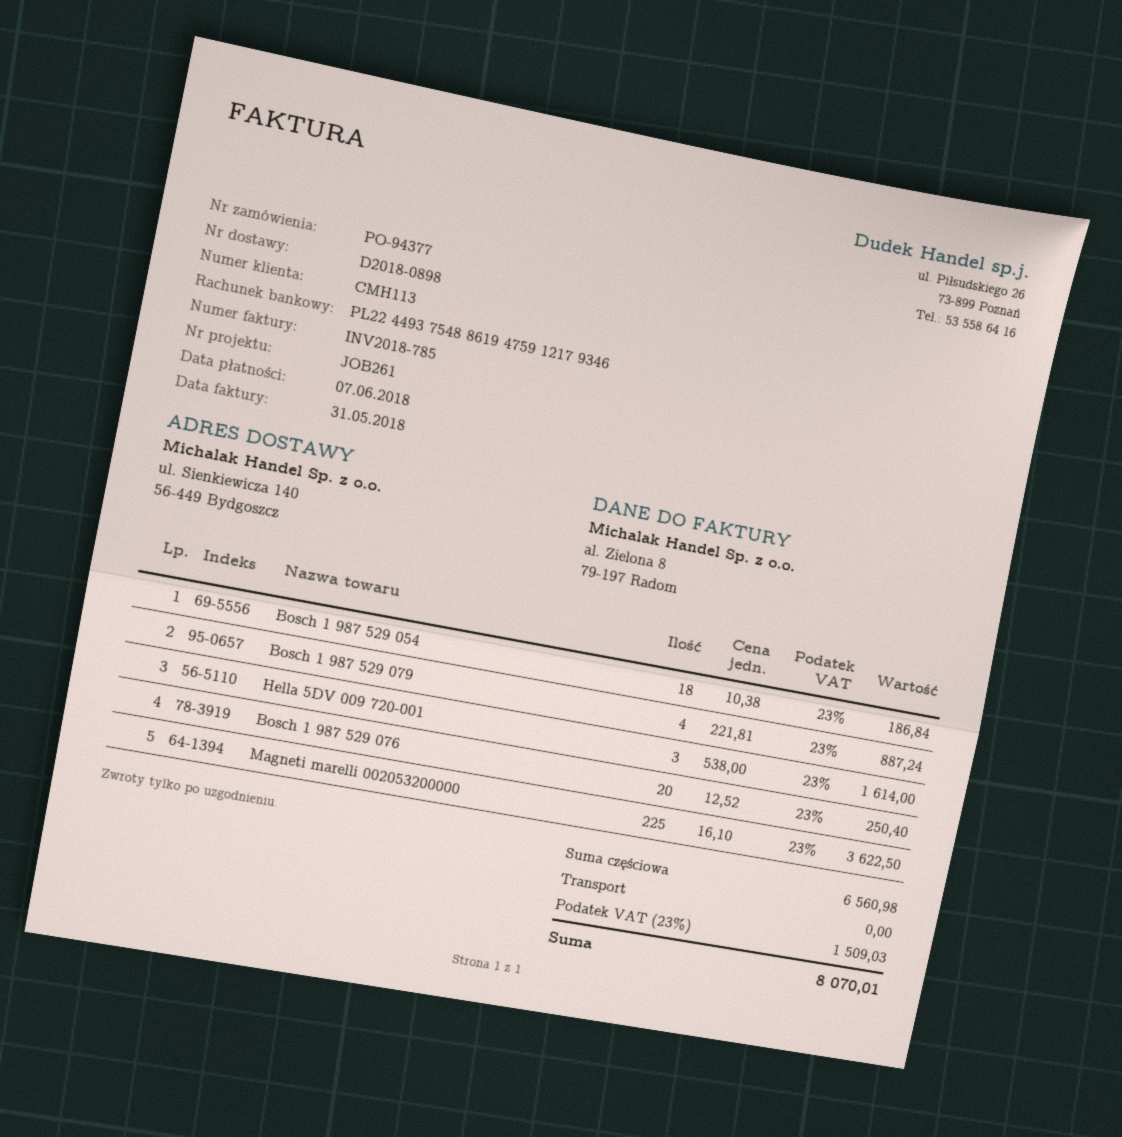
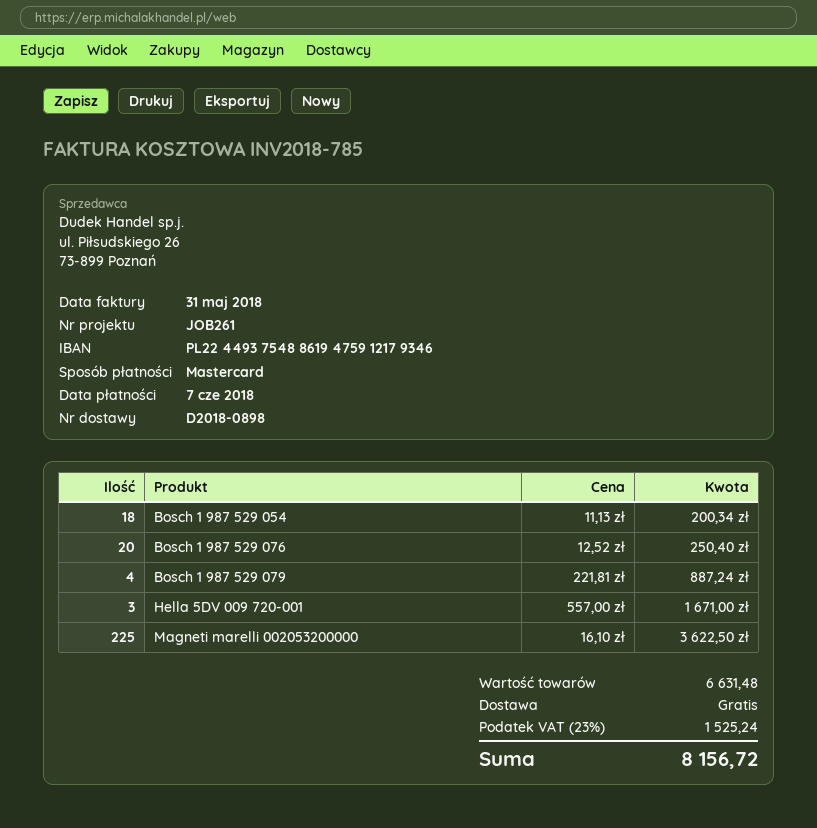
Bosch 1 987 529 054: 18 x 10.38 = 186.84 -> 18 x 11.13 = 200.34
Hella 5DV 009 720-001: 3 x 538.00 = 1614.00 -> 3 x 557.00 = 1671.00
subtotal: 6560.98 -> 6631.48
tax: 23% = 1509.03 -> 23% = 1525.24
total: 8070.01 -> 8156.72

